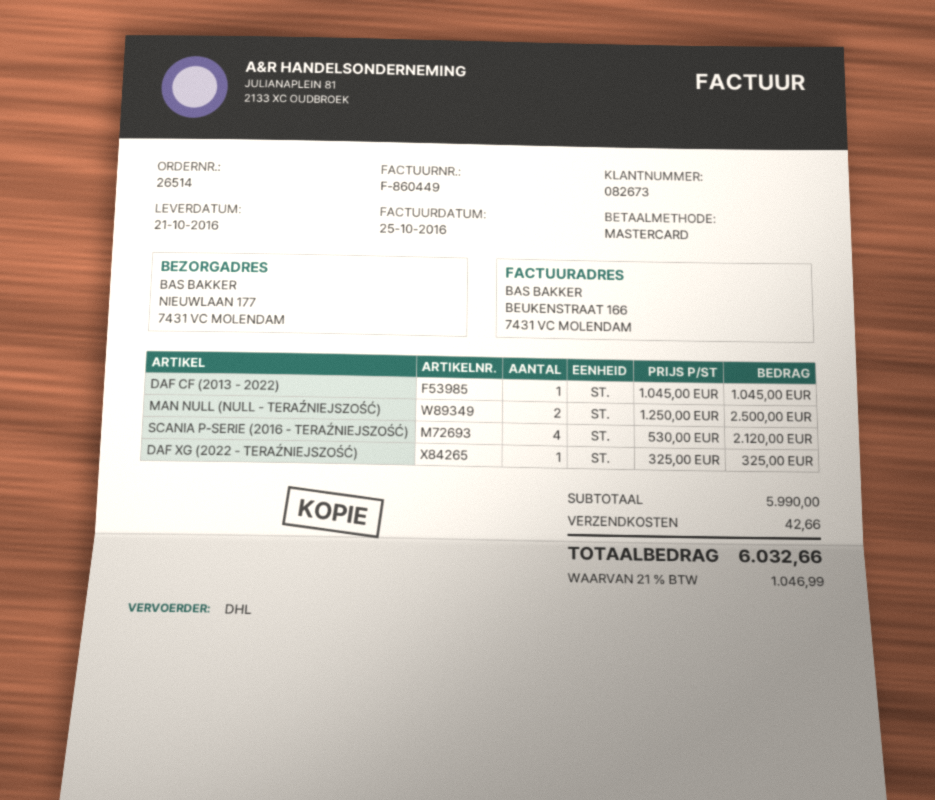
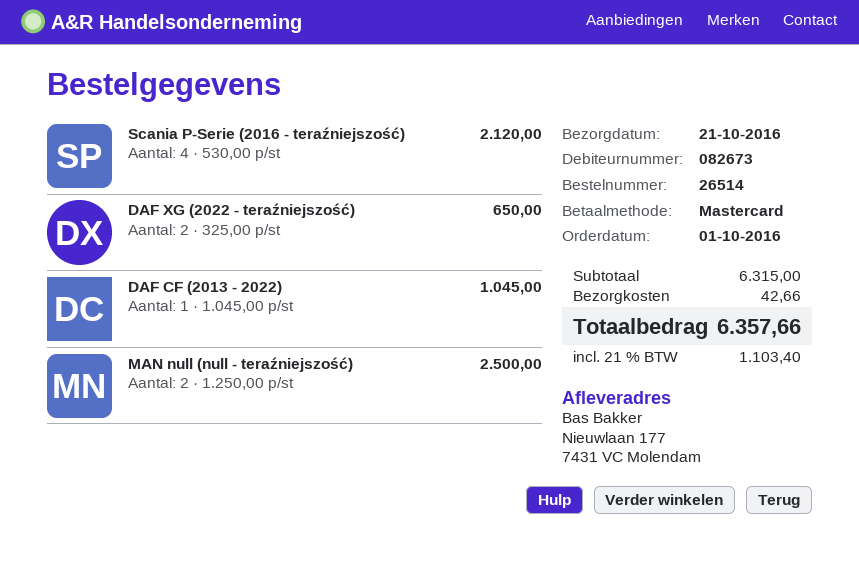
DAF XG (2022 - TERAŹNIEJSZOŚĆ): 1 x 325.00 = 325.00 -> 2 x 325.00 = 650.00
subtotal: 5990.00 -> 6315.00
tax: 21% = 1046.99 -> 21% = 1103.40
total: 6032.66 -> 6357.66

